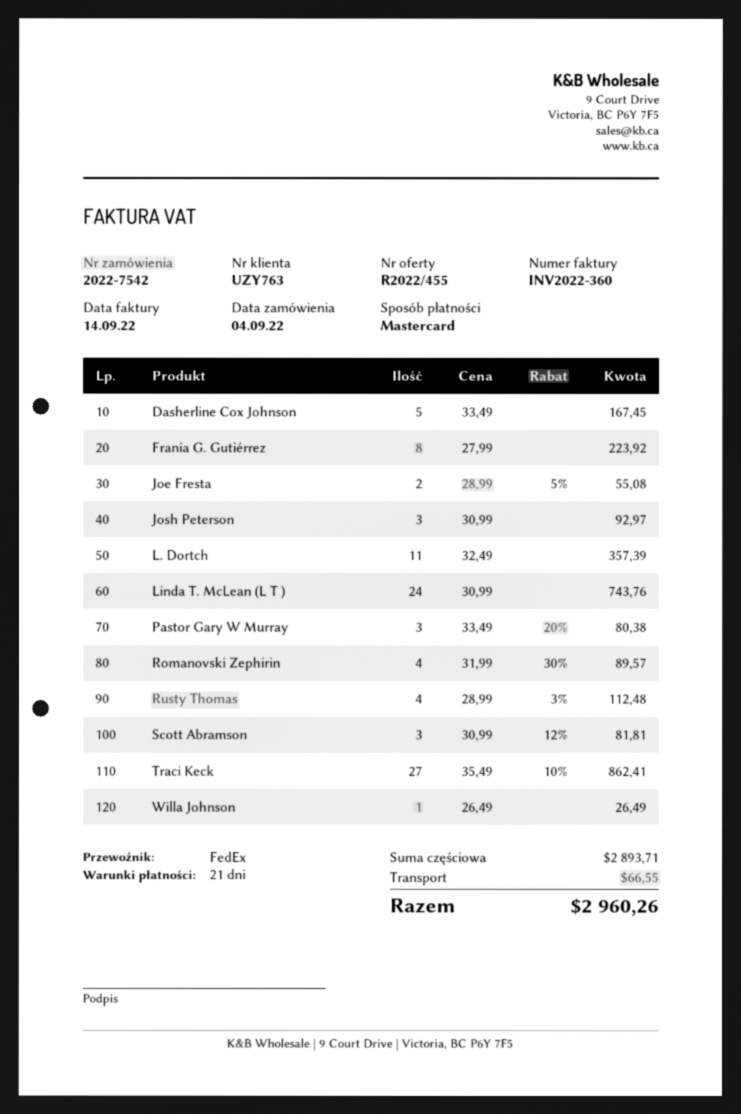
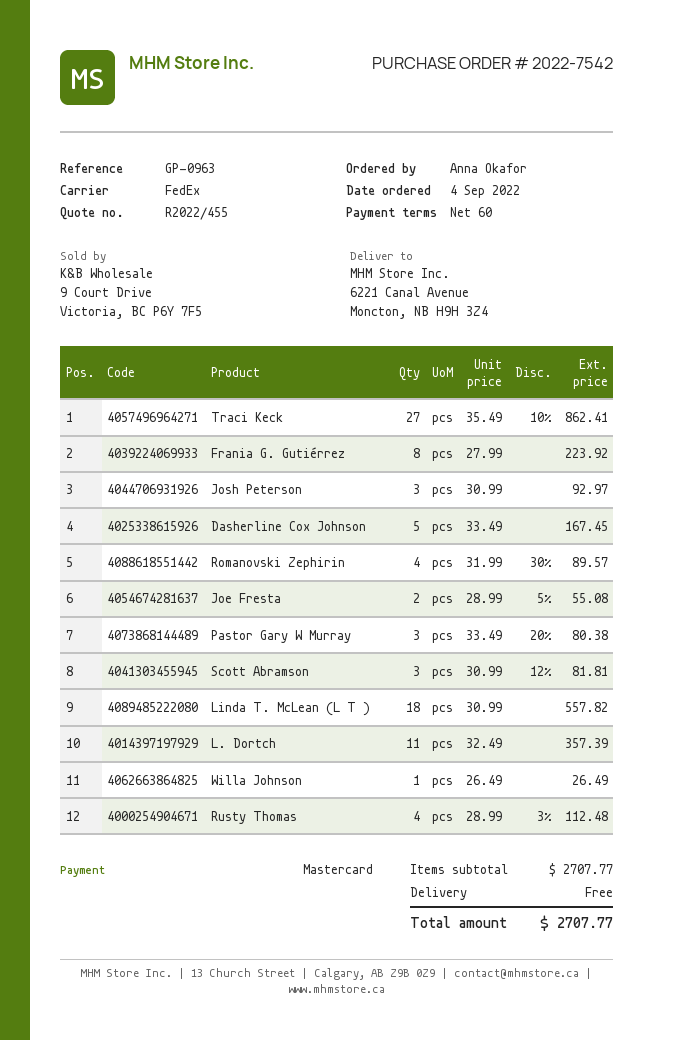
payment terms: 21 days -> 60 days
Linda T. McLean (L T ): 24 x 30.99 = 743.76 -> 18 x 30.99 = 557.82
subtotal: 2893.71 -> 2707.77
shipping: 66.55 -> 0.00
total: 2960.26 -> 2707.77

